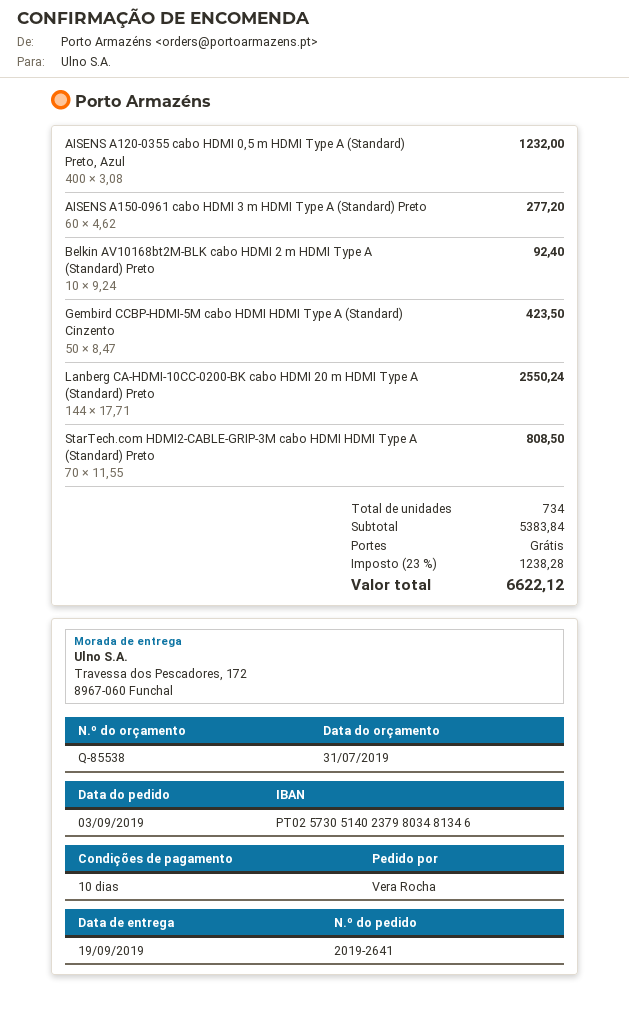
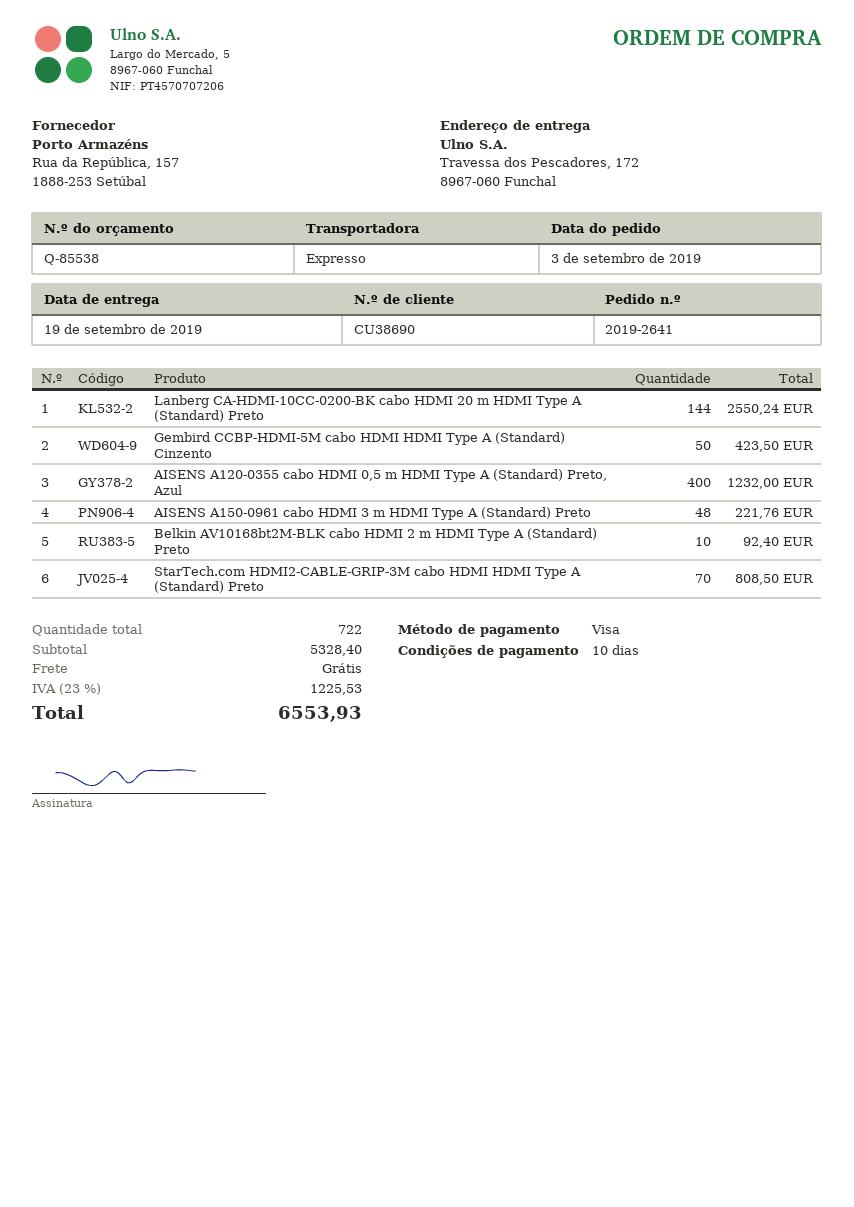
AISENS A150-0961 cabo HDMI 3 m HDMI Type A (Standard) Preto: 60 for 277.20 -> 48 for 221.76
total quantity: 734 -> 722
subtotal: 5383.84 -> 5328.40
tax: 23% = 1238.28 -> 23% = 1225.53
total: 6622.12 -> 6553.93

